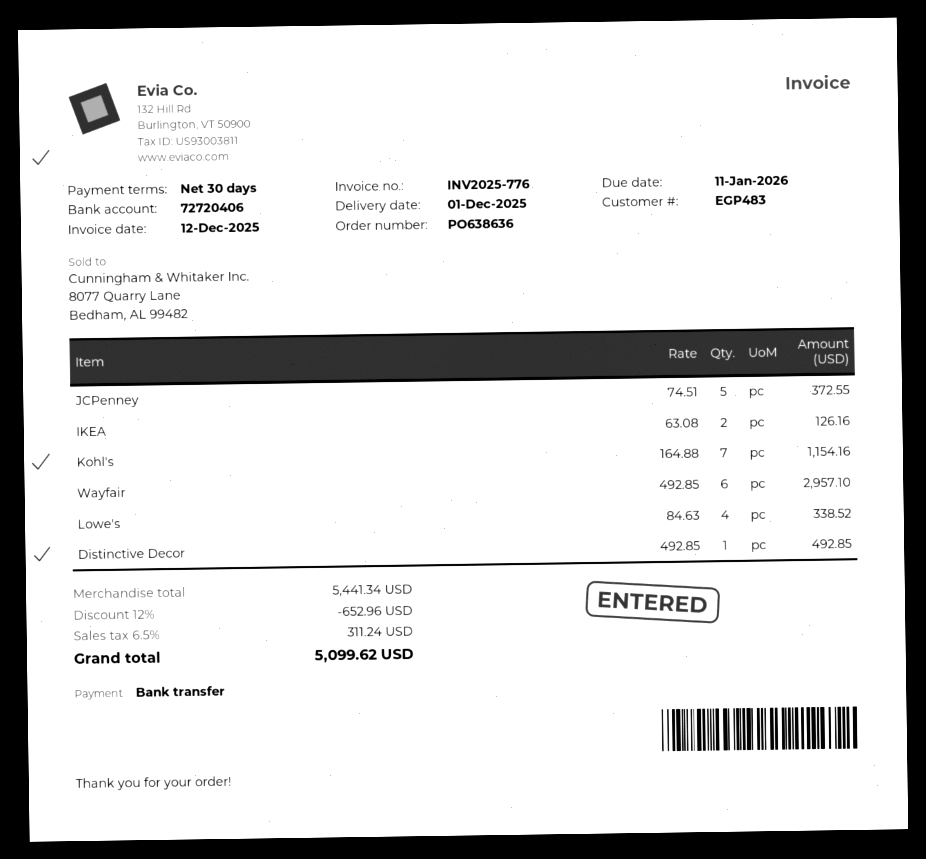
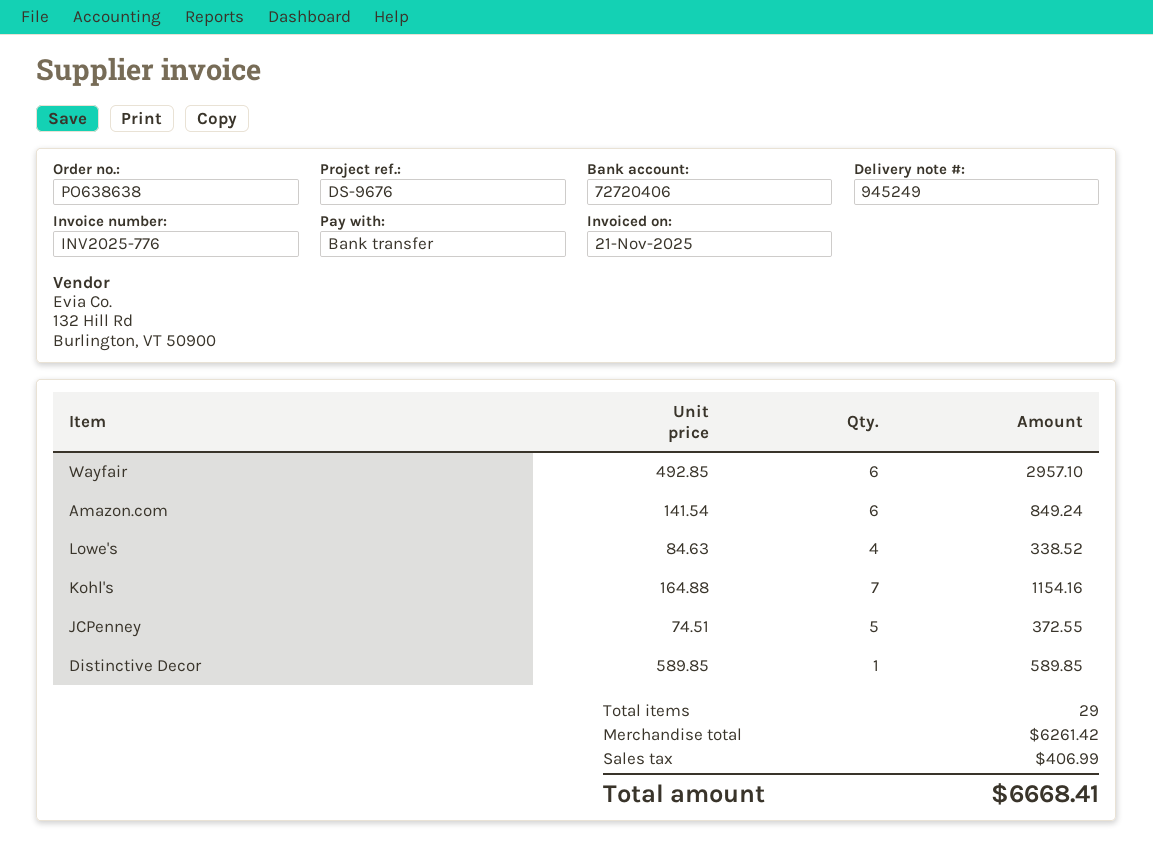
order number: PO638636 -> PO638638
invoice date: 2025-12-12 -> 2025-11-21
IKEA: 2 x 63.08 = 126.16 -> none
Distinctive Decor: 1 x 492.85 = 492.85 -> 1 x 589.85 = 589.85
Amazon.com: none -> 6 x 141.54 = 849.24
subtotal: 5441.34 -> 6261.42
discount: 12% = 652.96 -> none
tax: 311.24 -> 406.99
total: 5099.62 -> 6668.41

